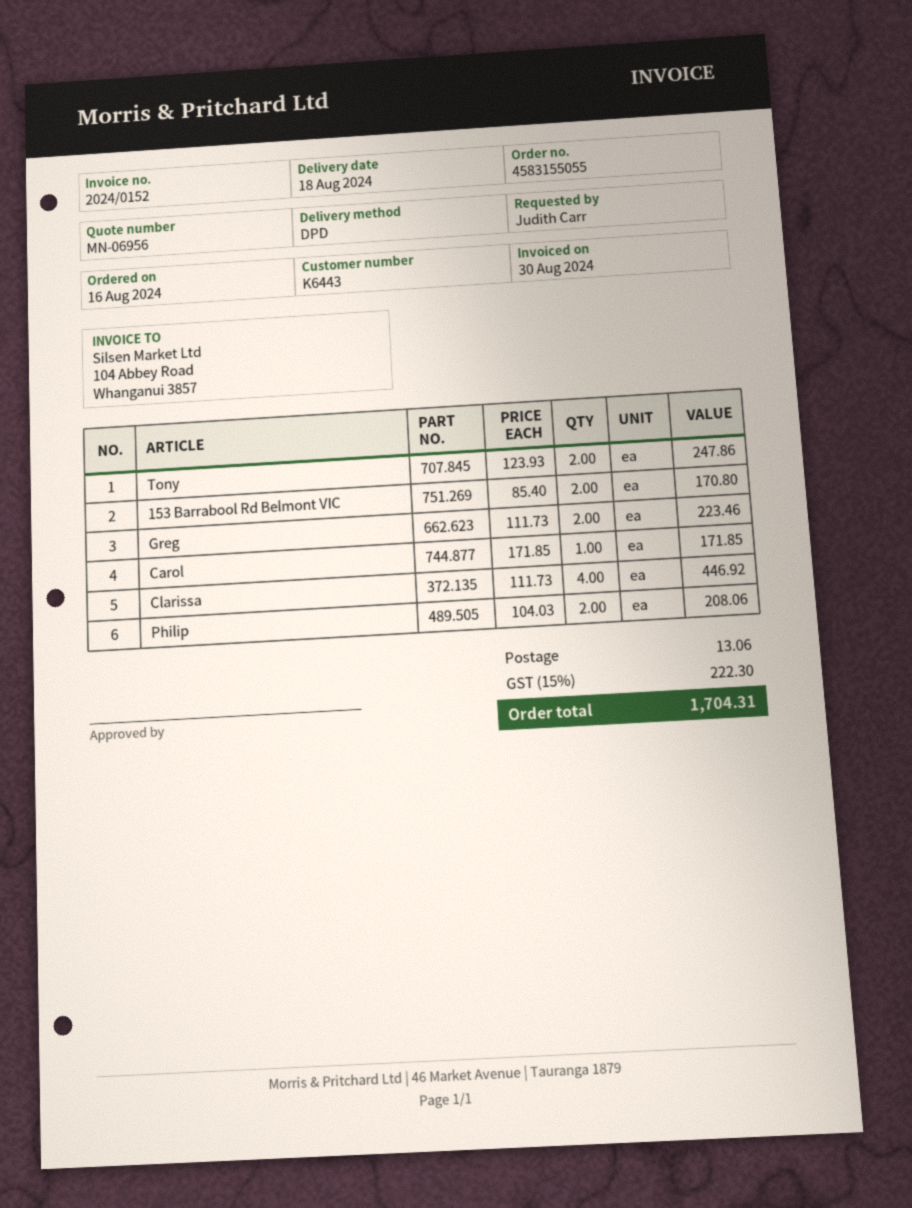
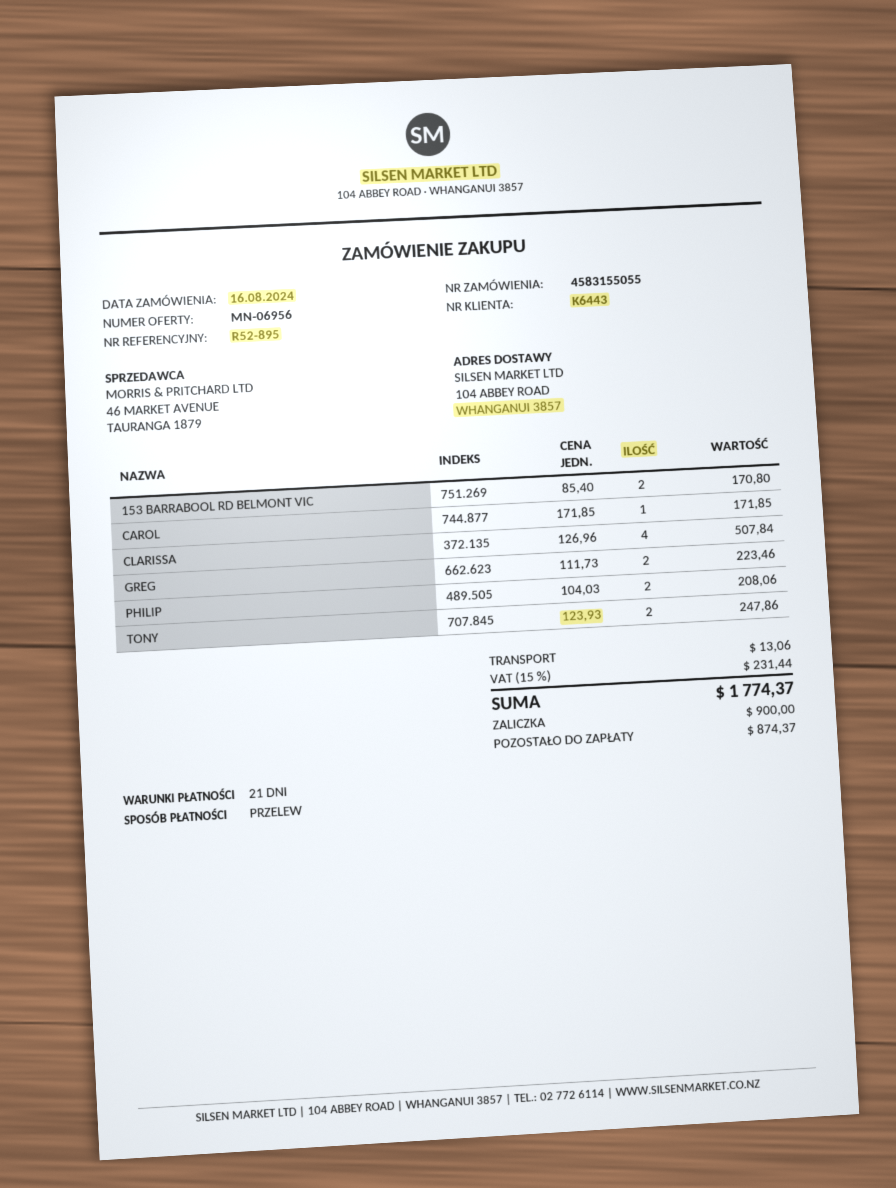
Clarissa: 4 x 111.73 = 446.92 -> 4 x 126.96 = 507.84
tax: 15% = 222.30 -> 15% = 231.44
total: 1704.31 -> 1774.37

